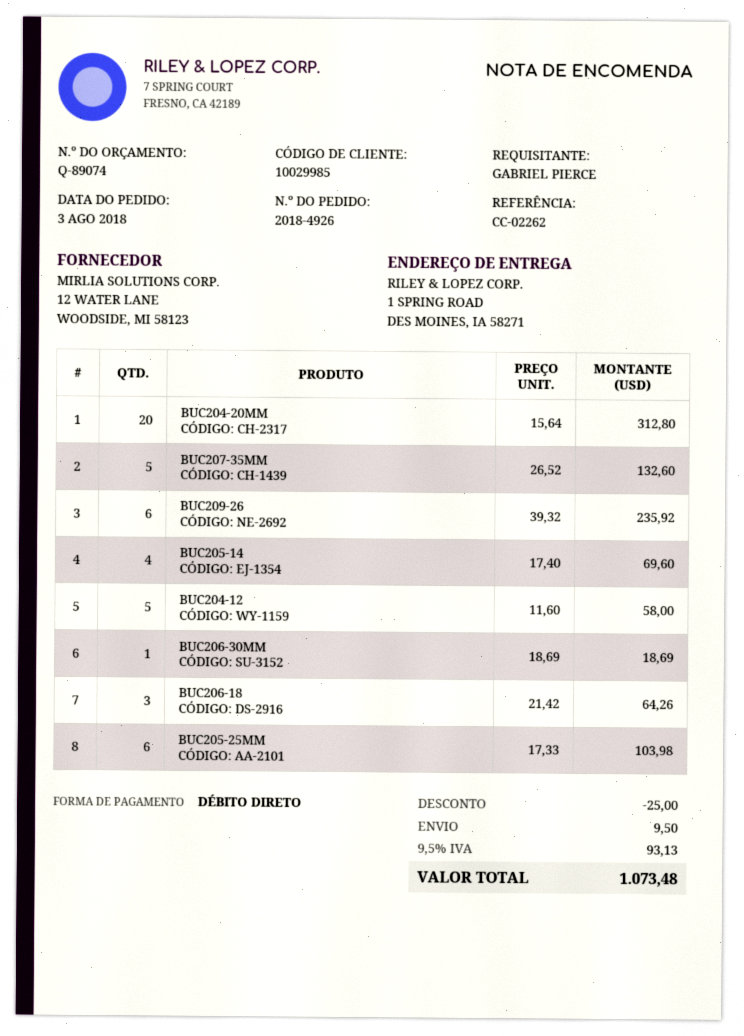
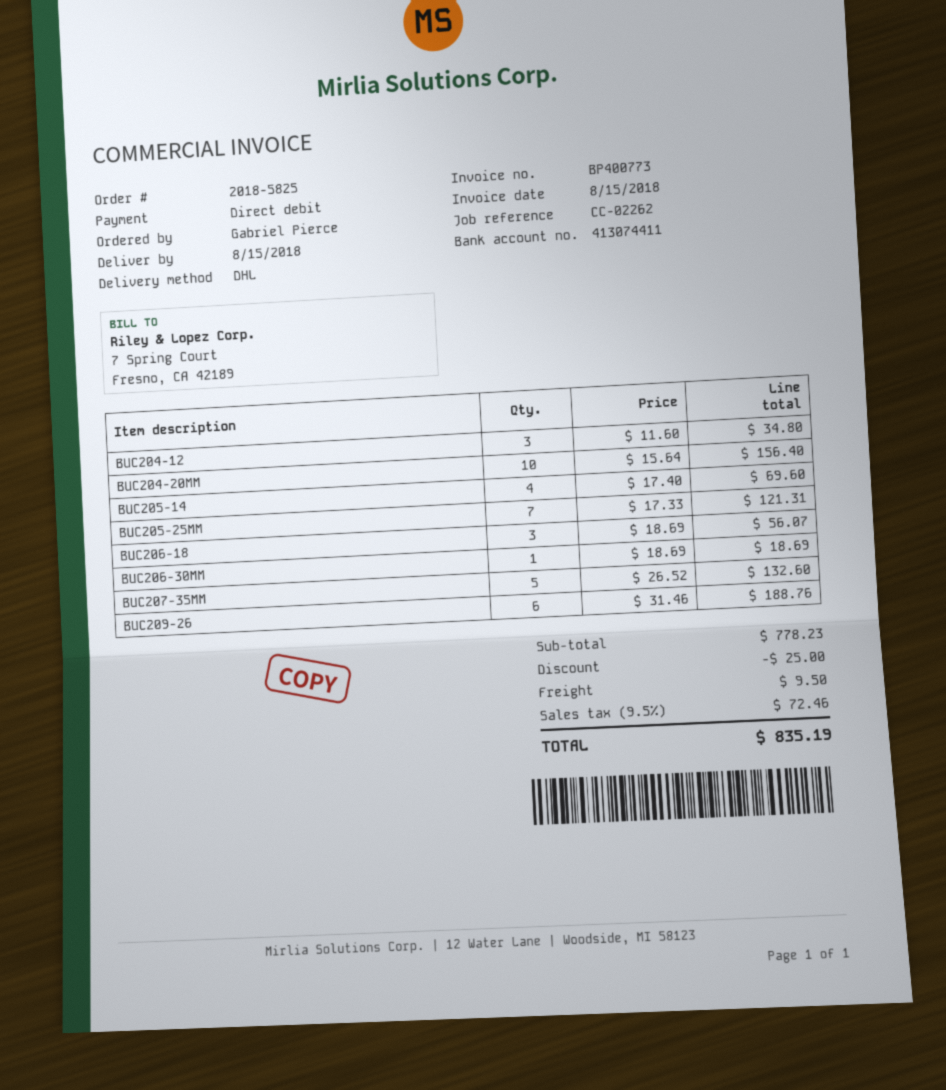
order number: 2018-4926 -> 2018-5825
BUC204-20MM: 20 x 15.64 = 312.80 -> 10 x 15.64 = 156.40
BUC209-26: 6 x 39.32 = 235.92 -> 6 x 31.46 = 188.76
BUC204-12: 5 x 11.60 = 58.00 -> 3 x 11.60 = 34.80
BUC206-18: 3 x 21.42 = 64.26 -> 3 x 18.69 = 56.07
BUC205-25MM: 6 x 17.33 = 103.98 -> 7 x 17.33 = 121.31
tax: 9.5% = 93.13 -> 9.5% = 72.46
total: 1073.48 -> 835.19

